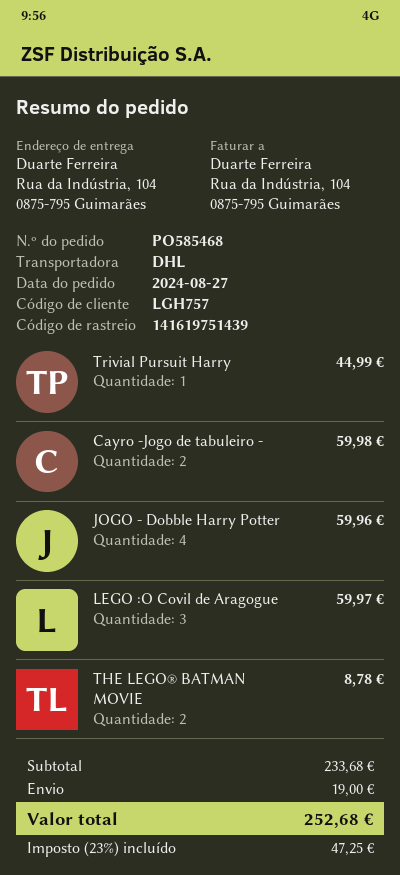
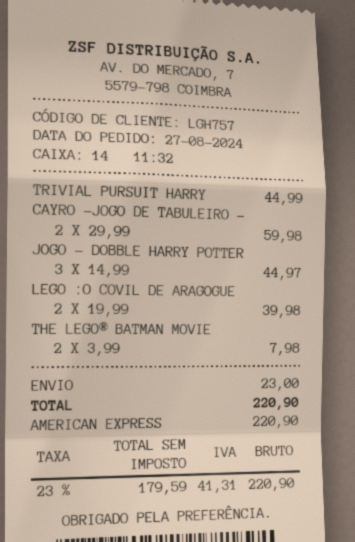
JOGO - Dobble Harry Potter: 4 for 59.96 -> 3 for 44.97
LEGO :O Covil de Aragogue: 3 for 59.97 -> 2 for 39.98
THE LEGO® BATMAN MOVIE: 2 for 8.78 -> 2 for 7.98
shipping: 19.00 -> 23.00
tax: 23% = 47.25 -> 23% = 41.31
total: 252.68 -> 220.90

